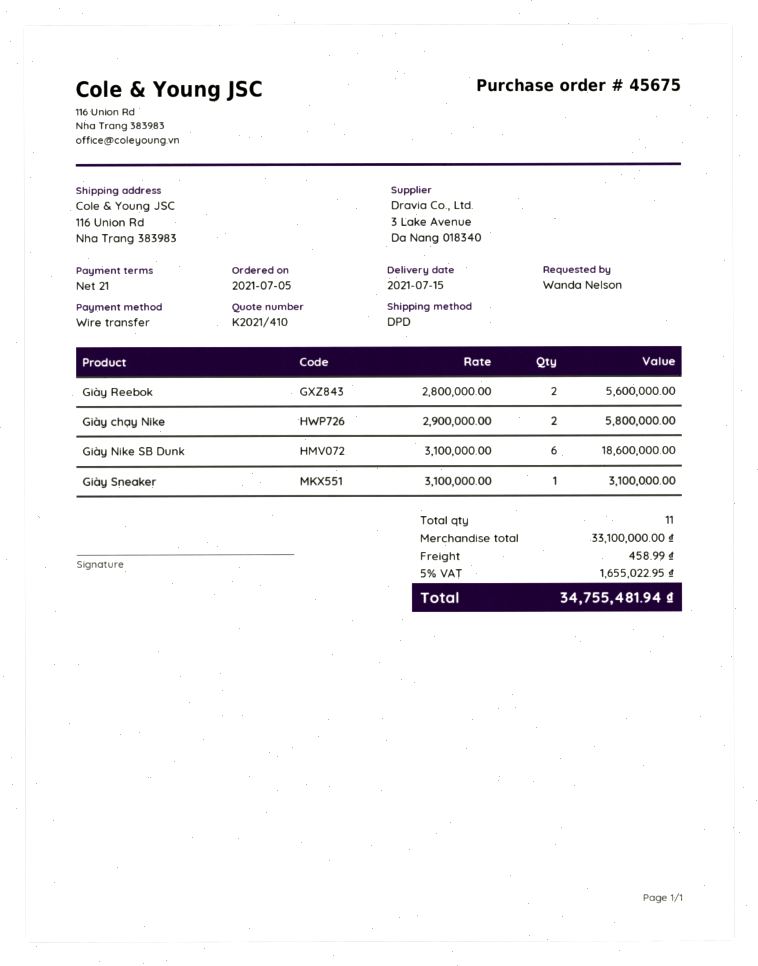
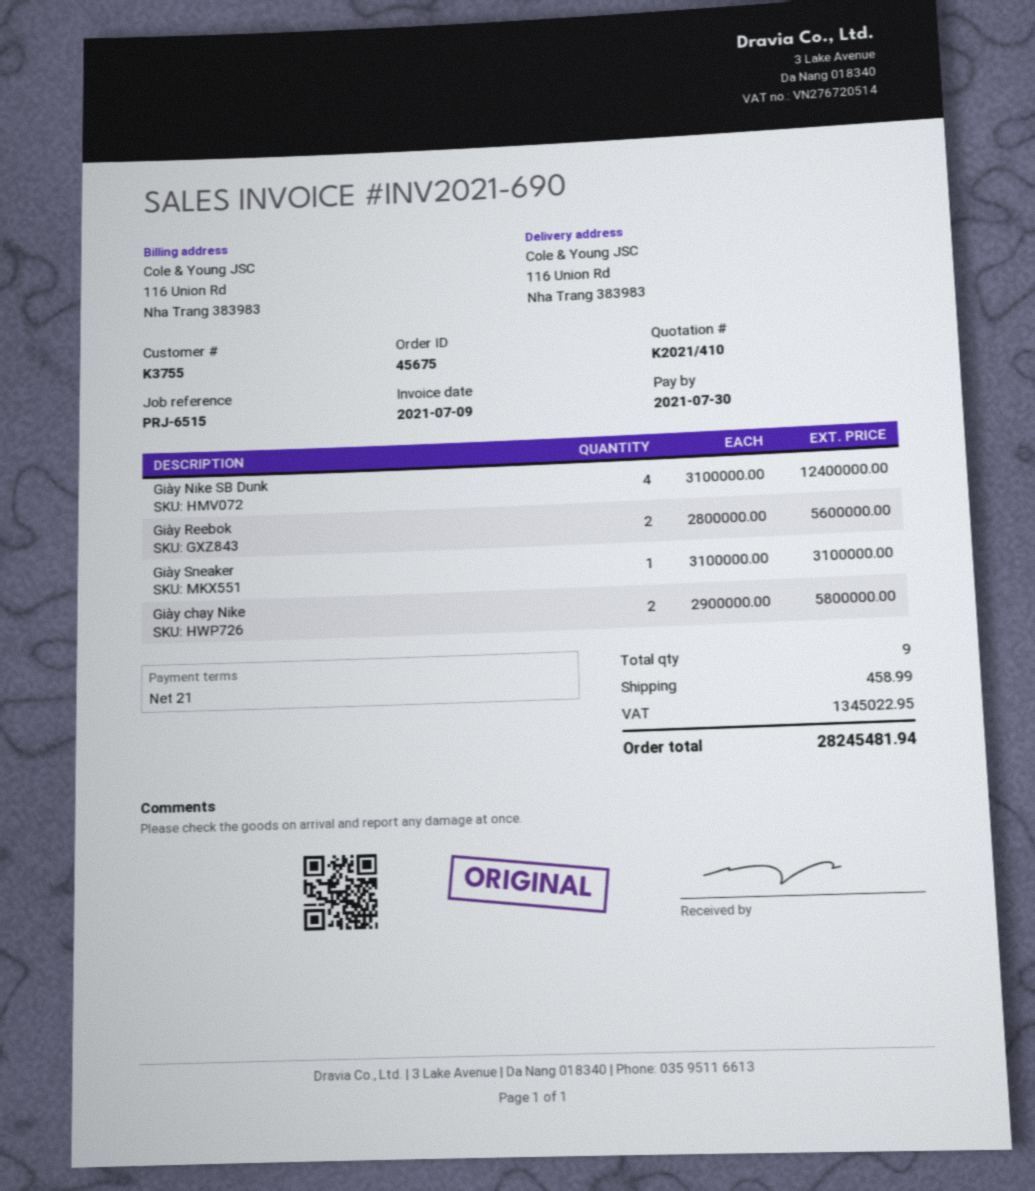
Giày Nike SB Dunk: 6 x 3100000.00 = 18600000.00 -> 4 x 3100000.00 = 12400000.00
total quantity: 11 -> 9
tax: 1655022.95 -> 1345022.95
total: 34755481.94 -> 28245481.94

